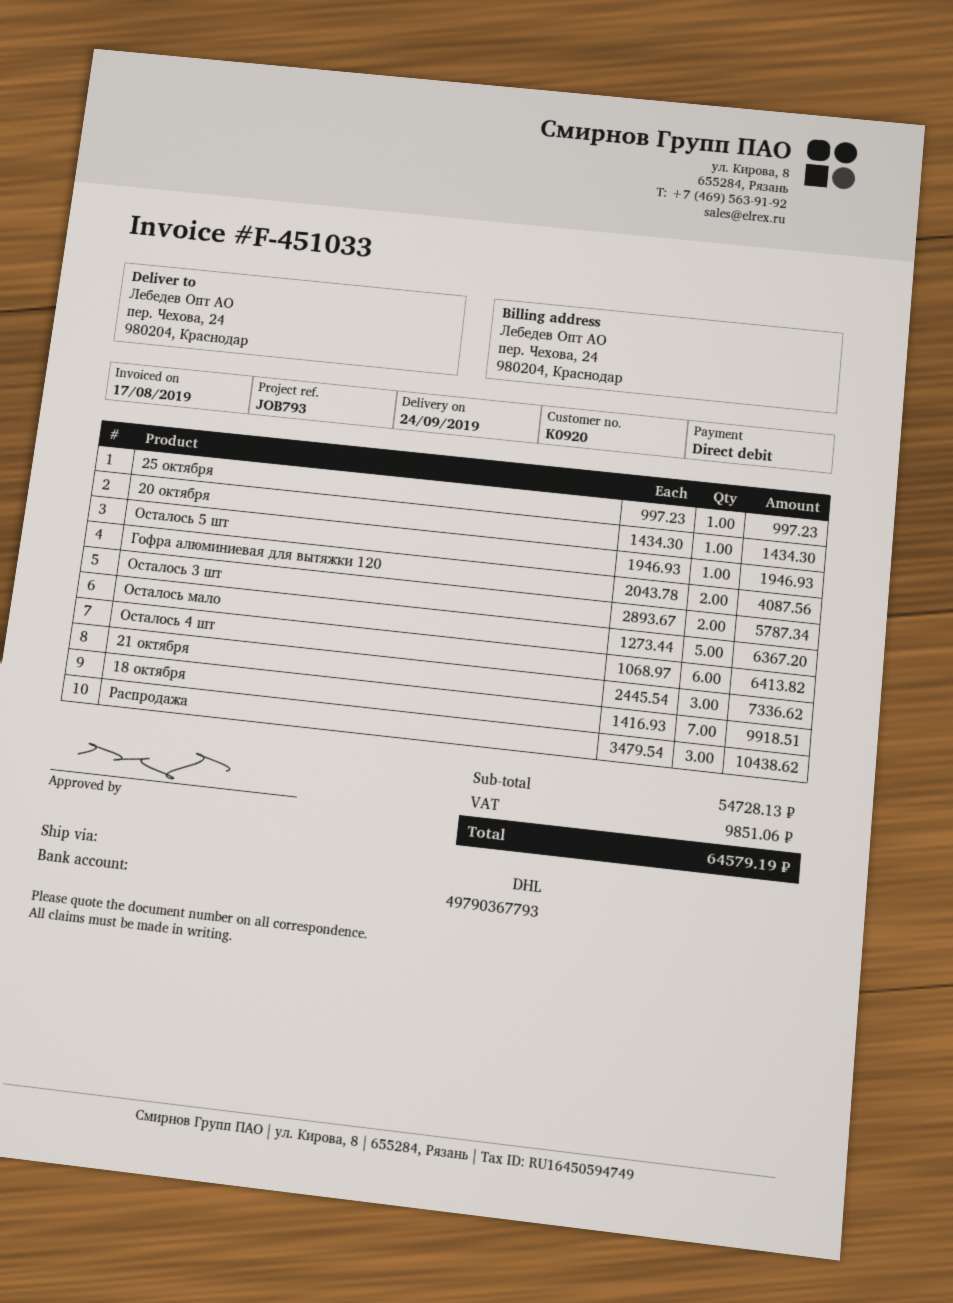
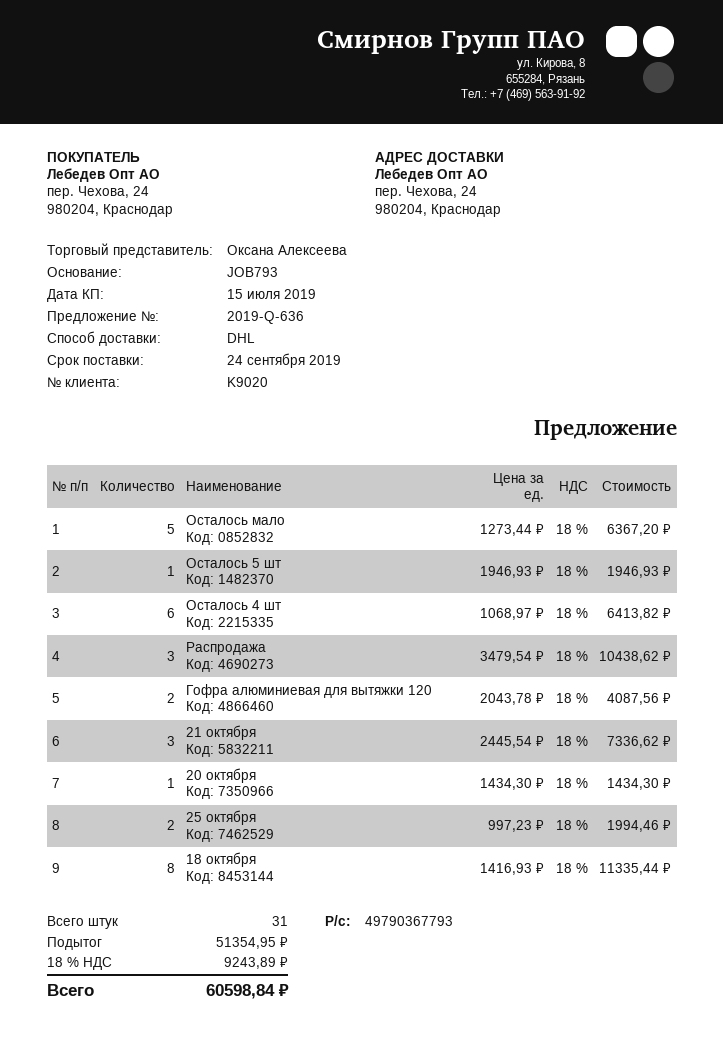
customer number: K0920 -> K9020
25 октября: 1 x 997.23 = 997.23 -> 2 x 997.23 = 1994.46
Осталось 3 шт: 2 x 2893.67 = 5787.34 -> none
18 октября: 7 x 1416.93 = 9918.51 -> 8 x 1416.93 = 11335.44
subtotal: 54728.13 -> 51354.95
tax: 9851.06 -> 9243.89
total: 64579.19 -> 60598.84

